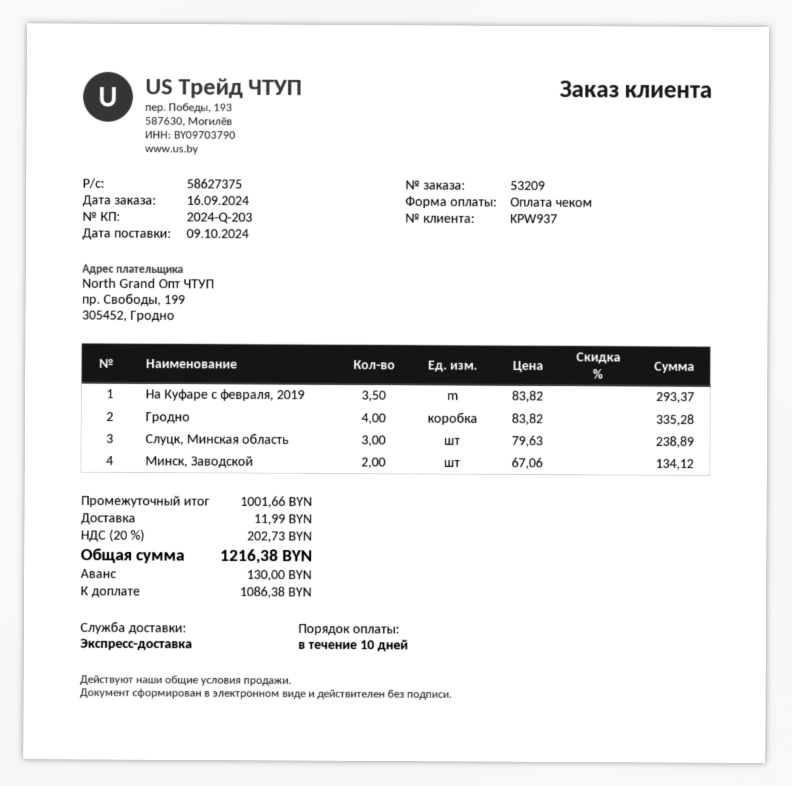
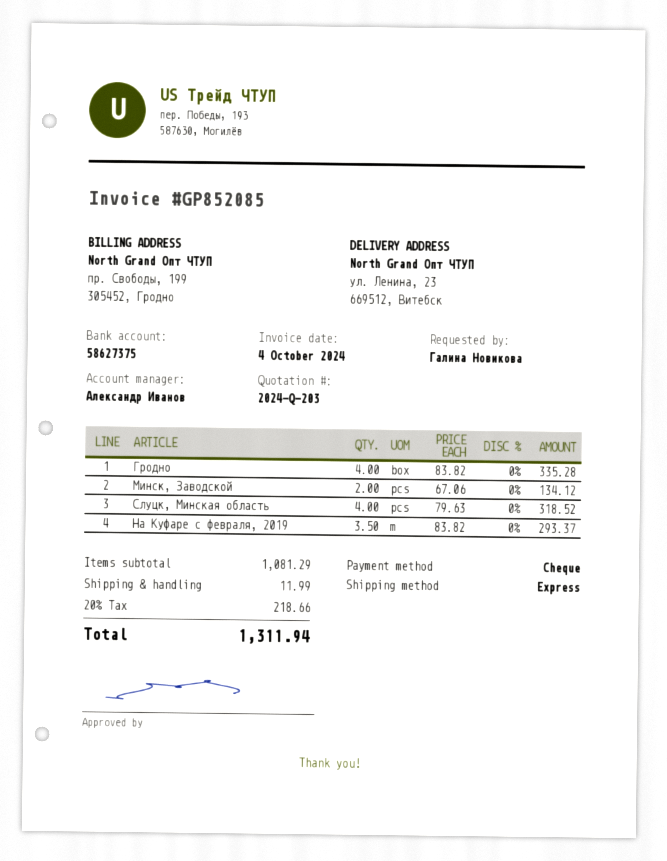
Слуцк, Минская область: 3 x 79.63 = 238.89 -> 4 x 79.63 = 318.52
subtotal: 1001.66 -> 1081.29
tax: 20% = 202.73 -> 20% = 218.66
total: 1216.38 -> 1311.94

